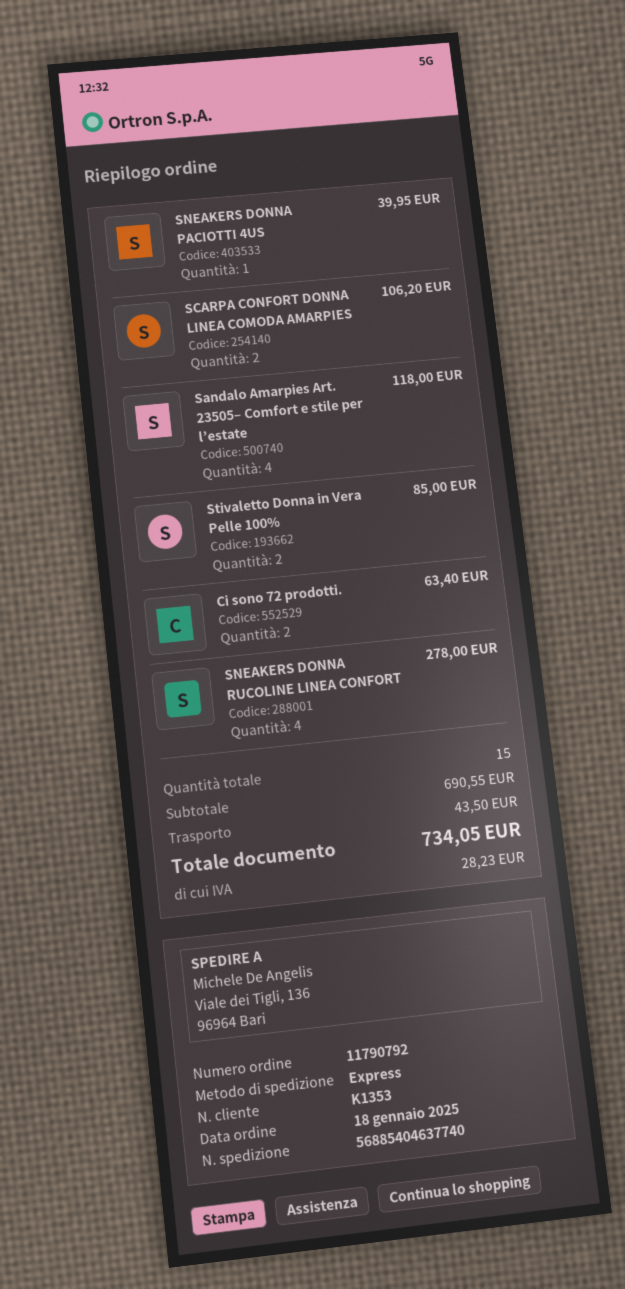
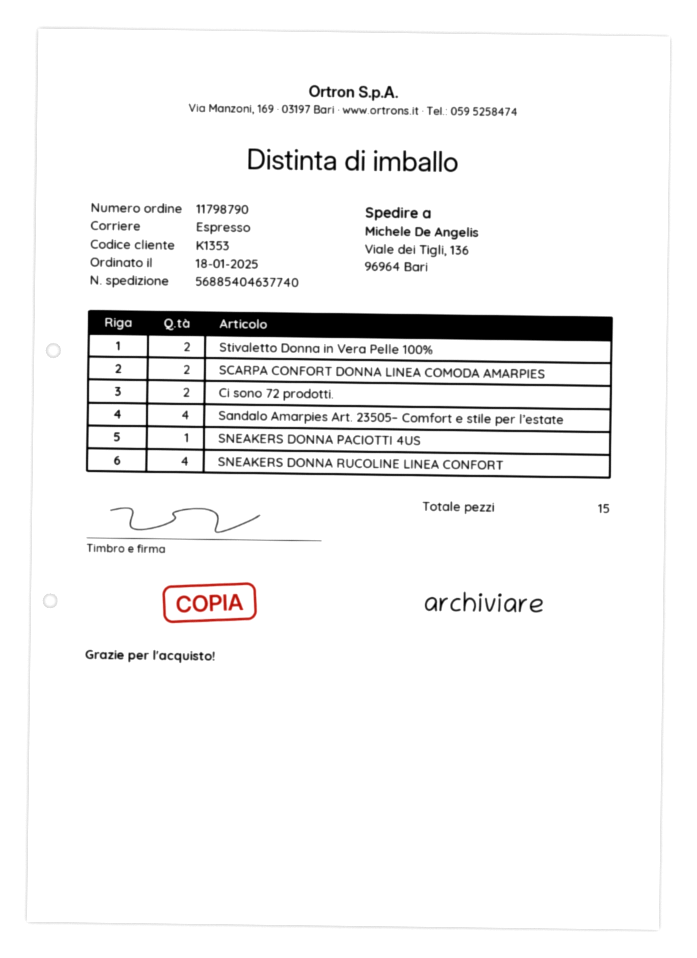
order number: 11790792 -> 11798790

